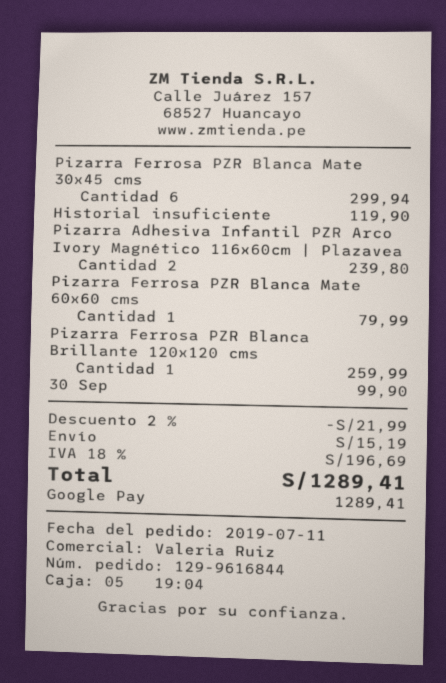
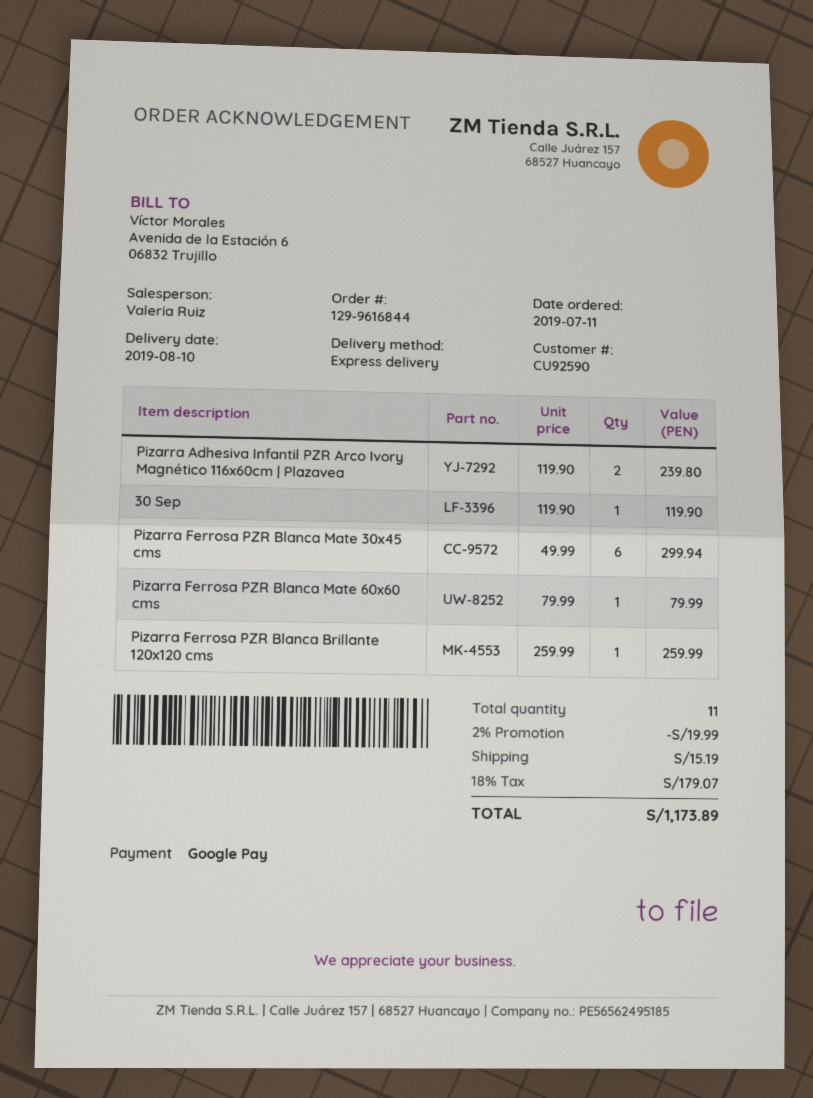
Historial insuficiente: 1 for 119.90 -> none
30 Sep: 1 for 99.90 -> 1 for 119.90
discount: 2% = 21.99 -> 2% = 19.99
tax: 18% = 196.69 -> 18% = 179.07
total: 1289.41 -> 1173.89

